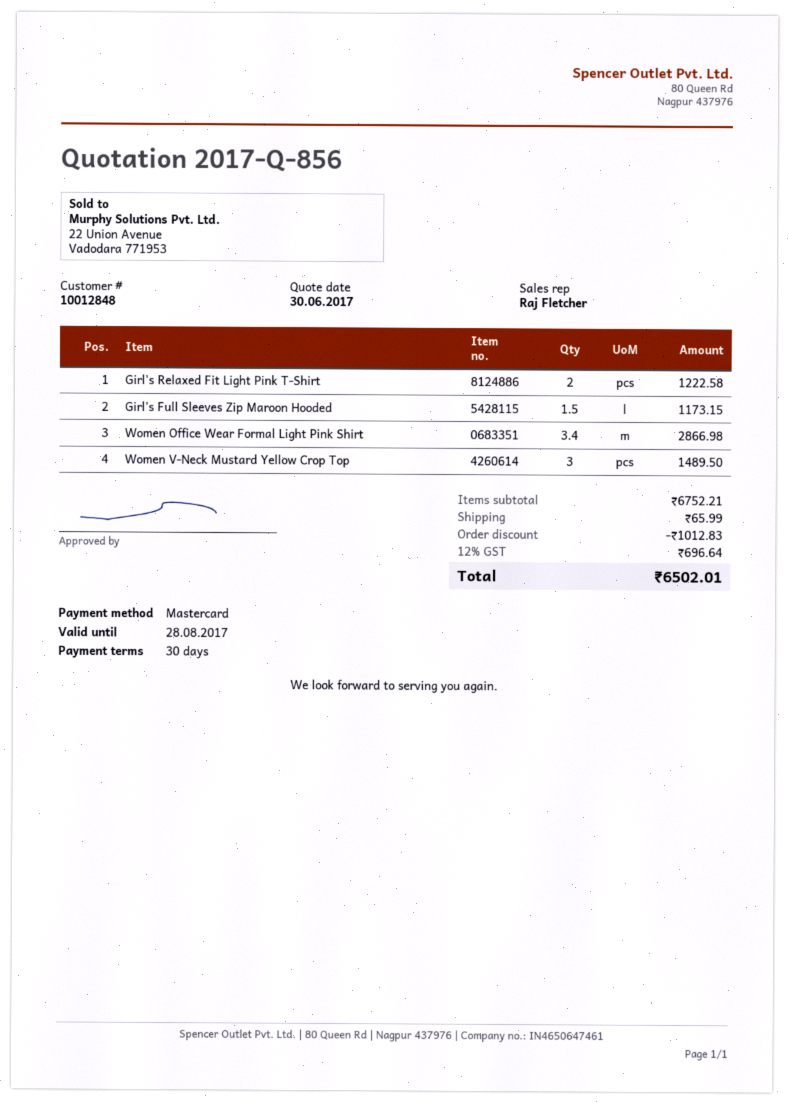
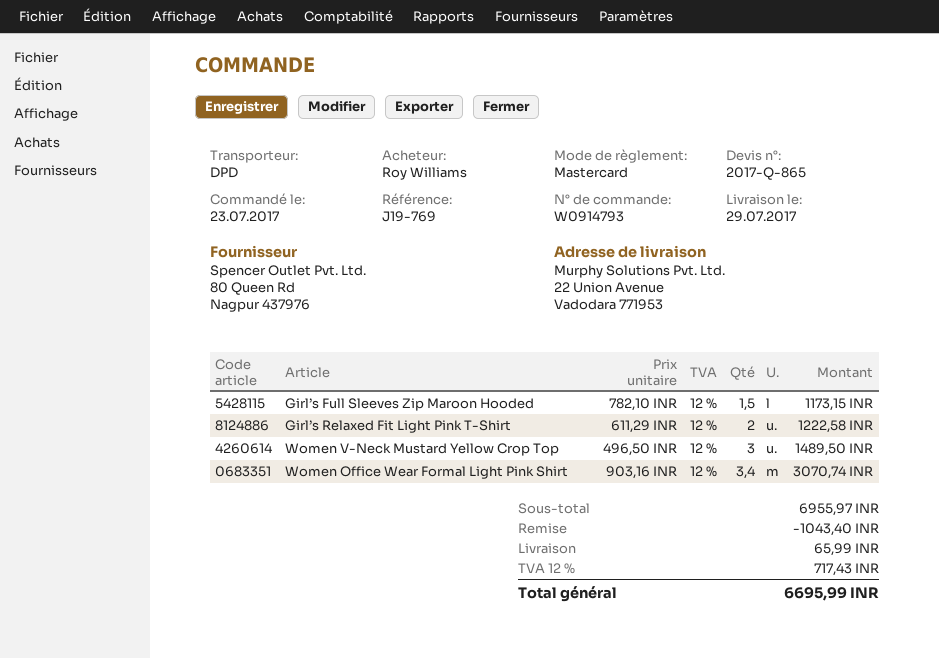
quote number: 2017-Q-856 -> 2017-Q-865
Women Office Wear Formal Light Pink Shirt: 3.4 for 2866.98 -> 3.4 for 3070.74
subtotal: 6752.21 -> 6955.97
discount: 1012.83 -> 1043.40
tax: 12% = 696.64 -> 12% = 717.43
total: 6502.01 -> 6695.99

